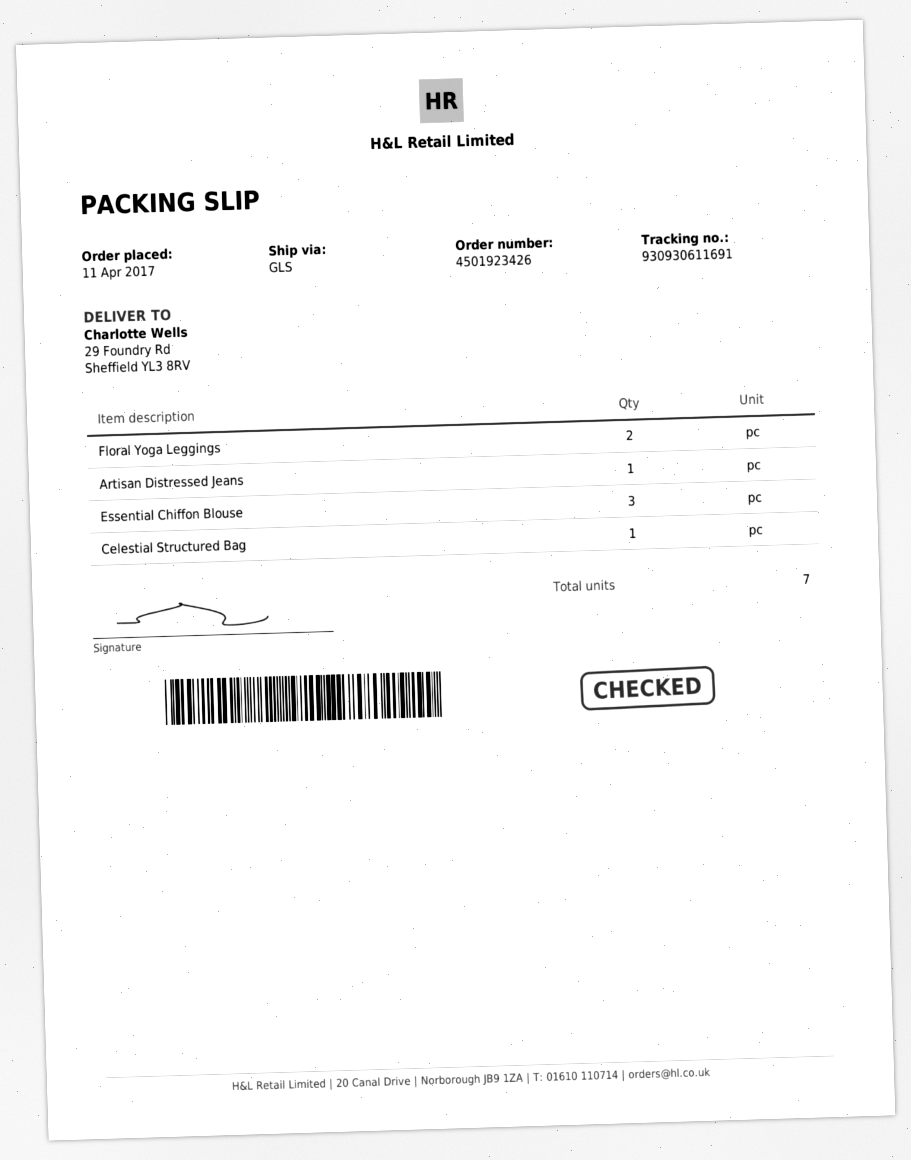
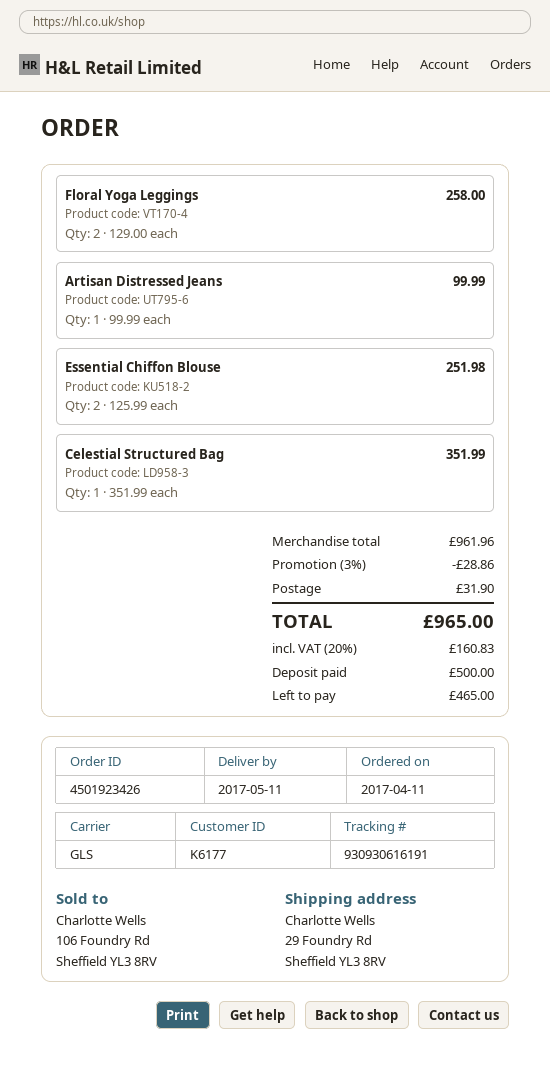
tracking number: 930930611691 -> 930930616191
Essential Chiffon Blouse: 3 -> 2

